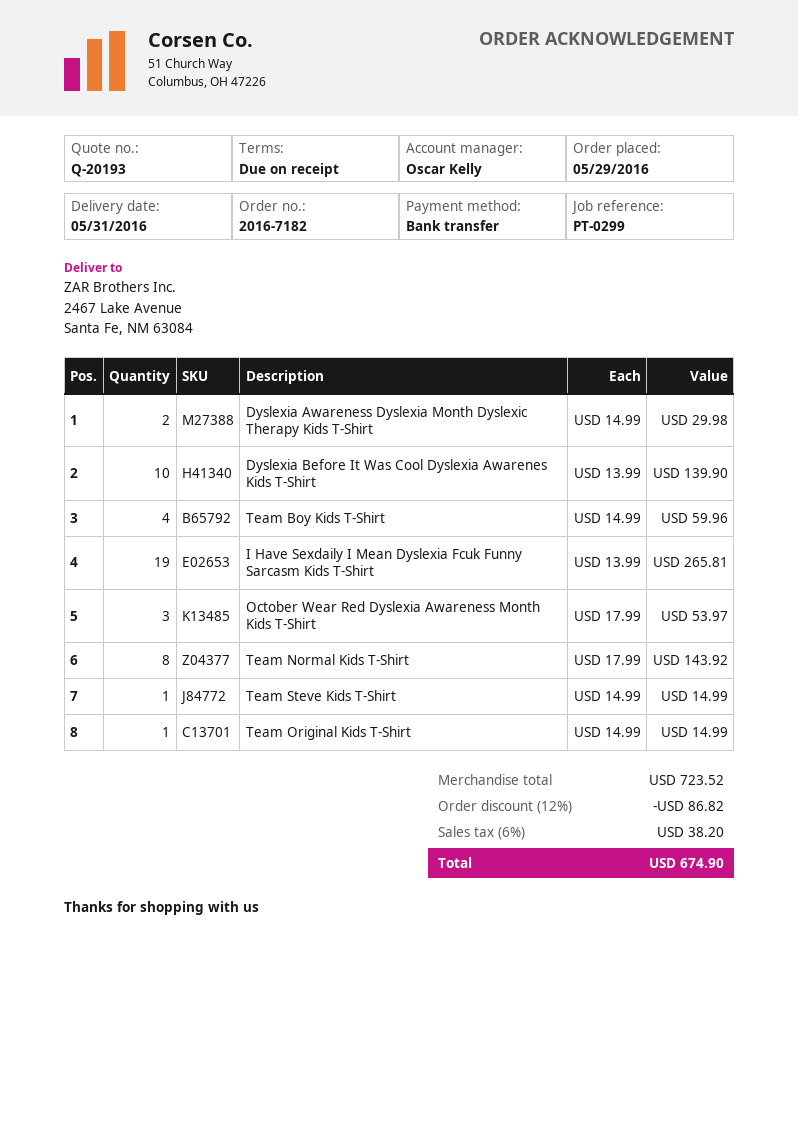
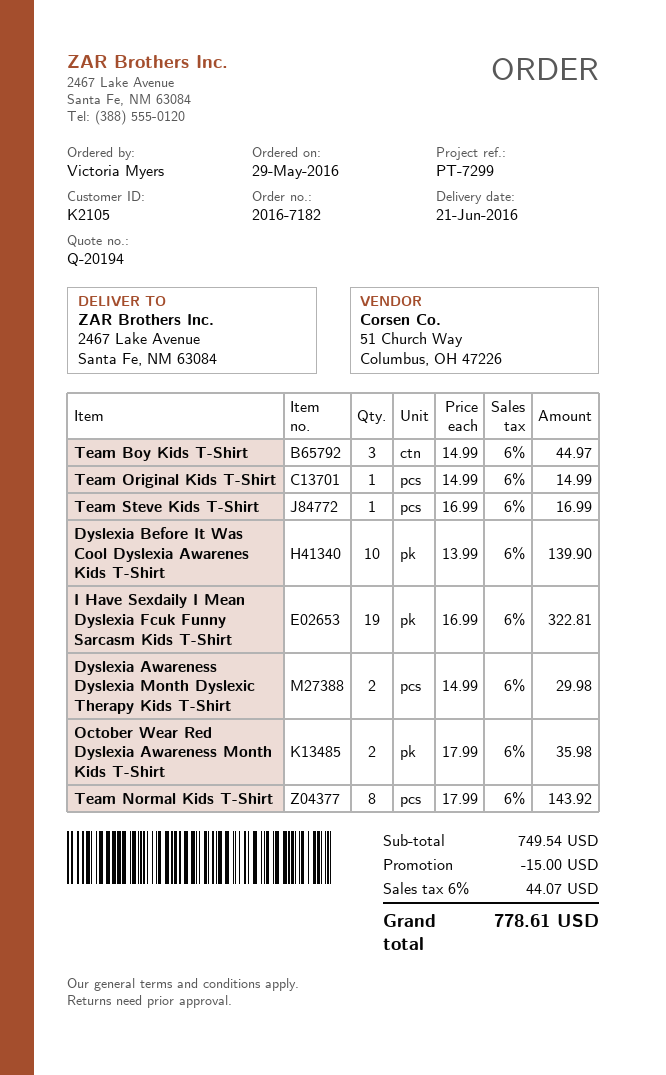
quote number: Q-20193 -> Q-20194
delivery date: 2016-05-31 -> 2016-06-21
reference: PT-0299 -> PT-7299
Team Boy Kids T-Shirt: 4 x 14.99 = 59.96 -> 3 x 14.99 = 44.97
I Have Sexdaily I Mean Dyslexia Fcuk Funny Sarcasm Kids T-Shirt: 19 x 13.99 = 265.81 -> 19 x 16.99 = 322.81
October Wear Red Dyslexia Awareness Month Kids T-Shirt: 3 x 17.99 = 53.97 -> 2 x 17.99 = 35.98
Team Steve Kids T-Shirt: 1 x 14.99 = 14.99 -> 1 x 16.99 = 16.99
subtotal: 723.52 -> 749.54
discount: 86.82 -> 15.00
tax: 6% = 38.20 -> 6% = 44.07
total: 674.90 -> 778.61

